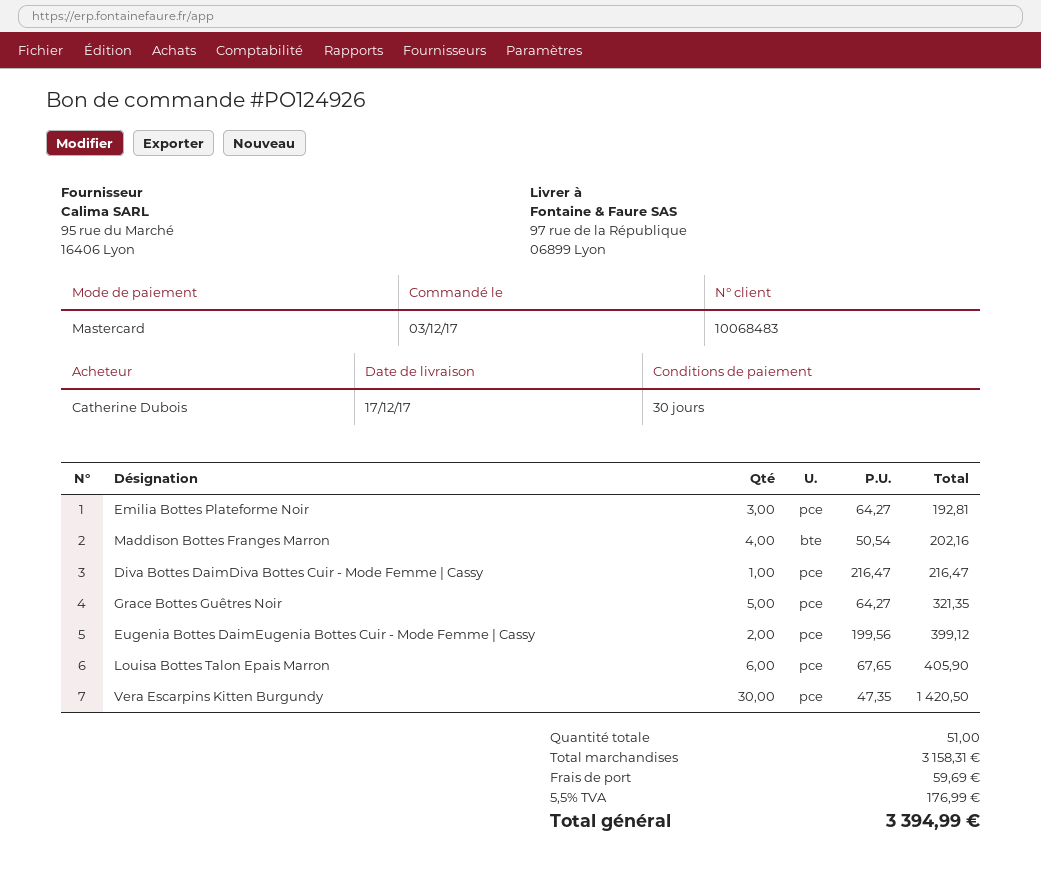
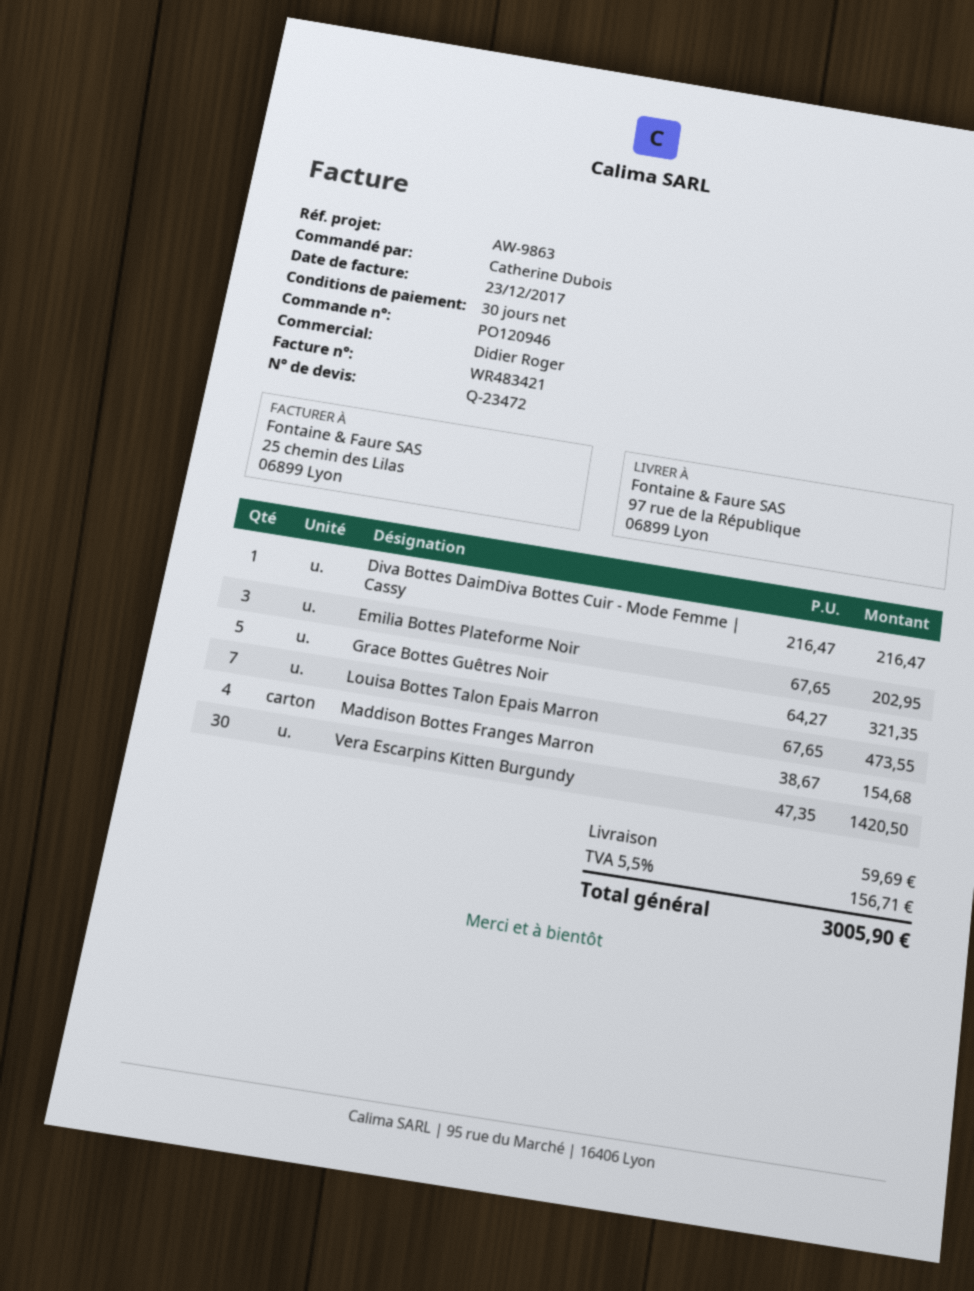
order number: PO124926 -> PO120946
Emilia Bottes Plateforme Noir: 3 x 64.27 = 192.81 -> 3 x 67.65 = 202.95
Maddison Bottes Franges Marron: 4 x 50.54 = 202.16 -> 4 x 38.67 = 154.68
Eugenia Bottes DaimEugenia Bottes Cuir - Mode Femme | Cassy: 2 x 199.56 = 399.12 -> none
Louisa Bottes Talon Epais Marron: 6 x 67.65 = 405.90 -> 7 x 67.65 = 473.55
tax: 5.5% = 176.99 -> 5.5% = 156.71
total: 3394.99 -> 3005.90

